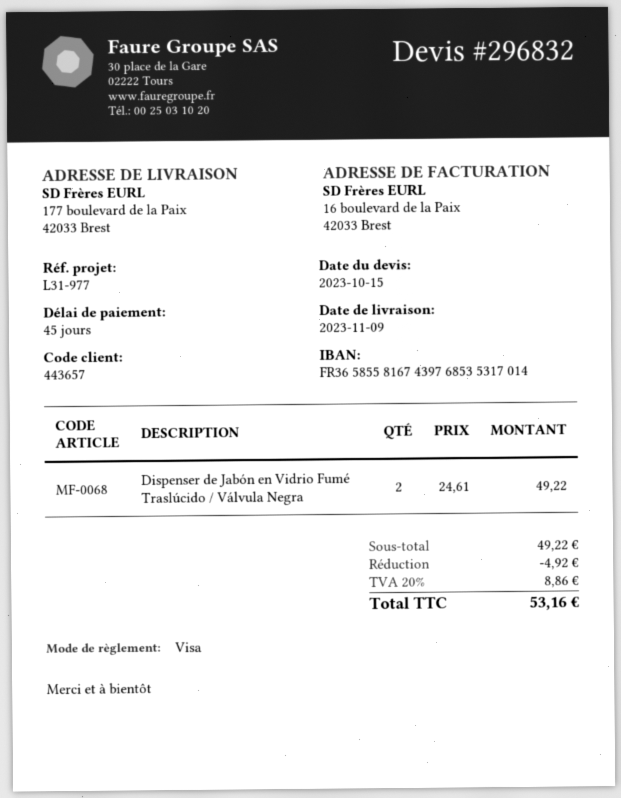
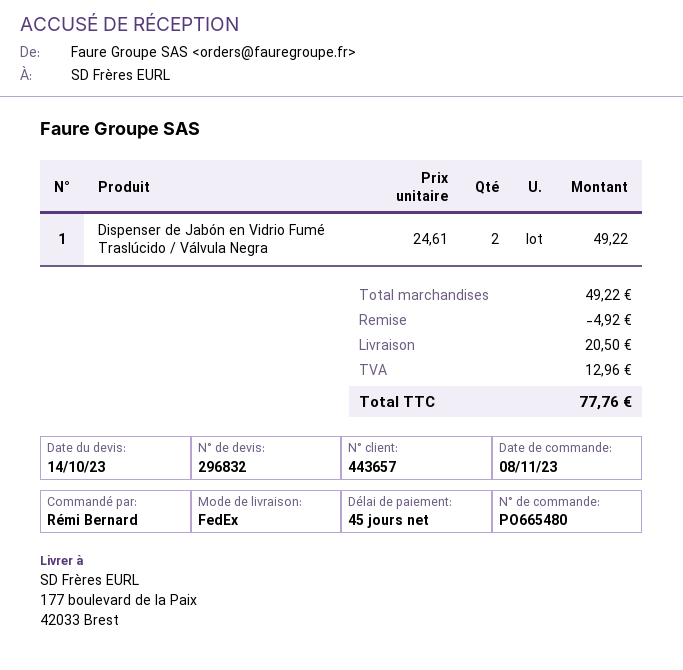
quote date: 2023-10-15 -> 2023-10-14
shipping: none -> 20.50
tax: 8.86 -> 12.96
total: 53.16 -> 77.76

